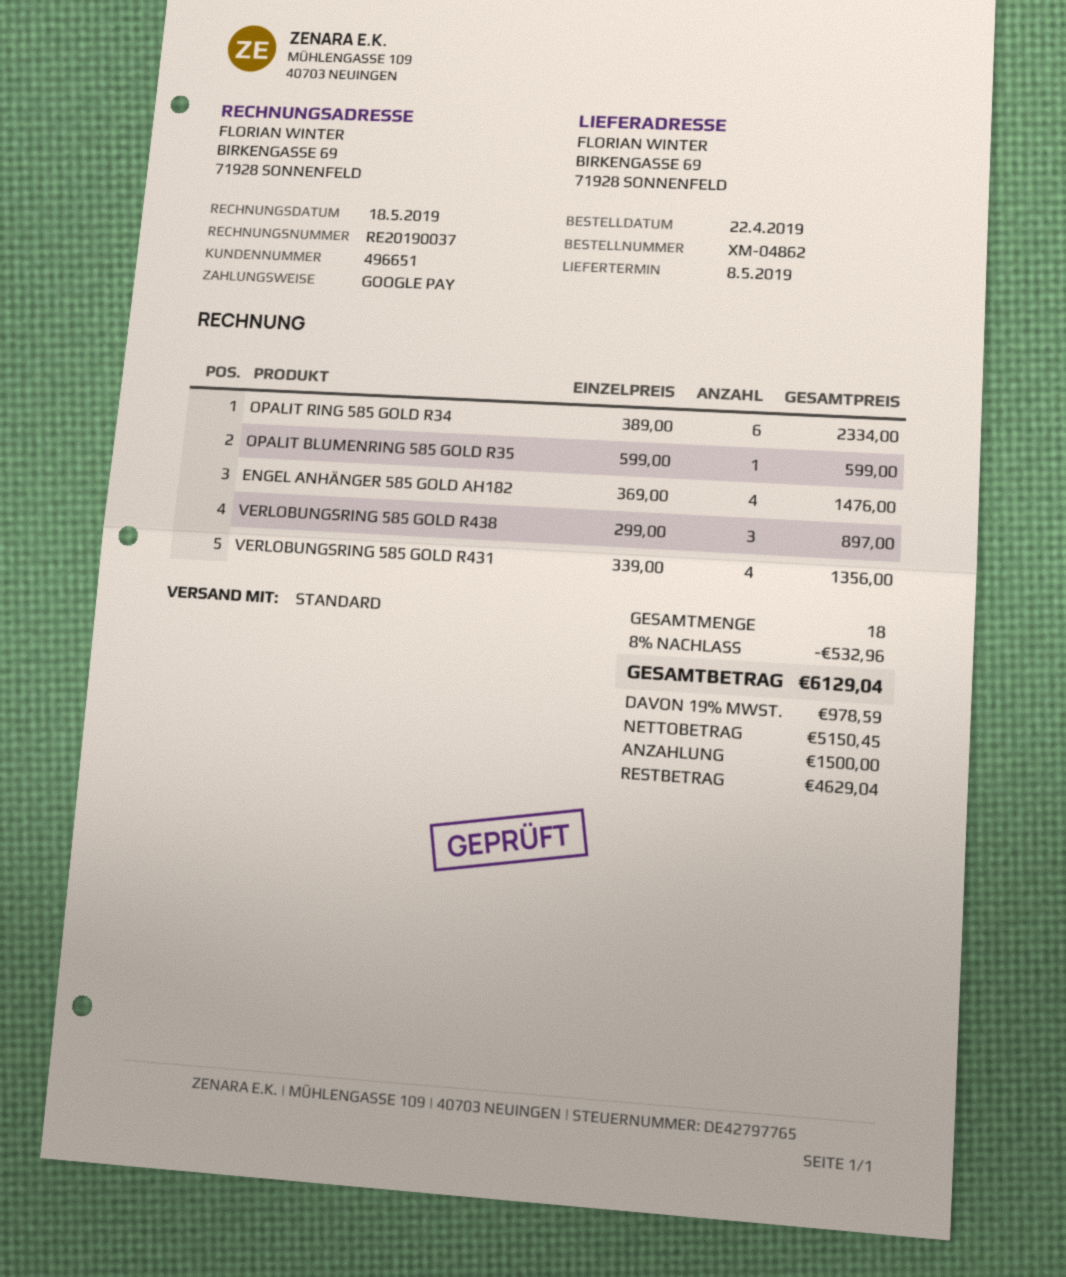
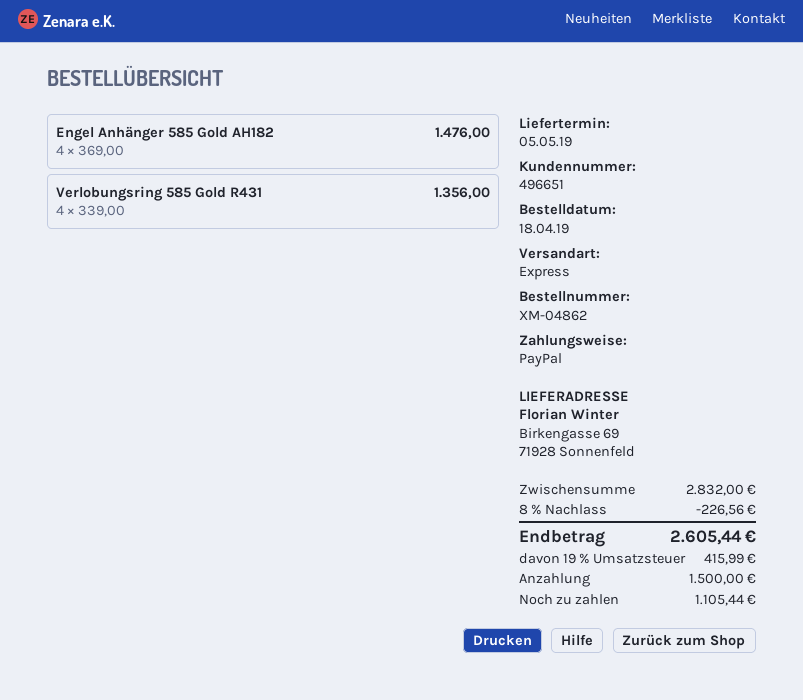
order date: 2019-04-22 -> 2019-04-18
delivery date: 2019-05-08 -> 2019-05-05
payment method: Google Pay -> PayPal
shipping method: standard -> express
OPALIT RING 585 GOLD R34: 6 x 389.00 = 2334.00 -> none
OPALIT BLUMENRING 585 GOLD R35: 1 x 599.00 = 599.00 -> none
VERLOBUNGSRING 585 GOLD R438: 3 x 299.00 = 897.00 -> none
discount: 8% = 532.96 -> 8% = 226.56
tax: 19% = 978.59 -> 19% = 415.99
total: 6129.04 -> 2605.44
balance: 4629.04 -> 1105.44

